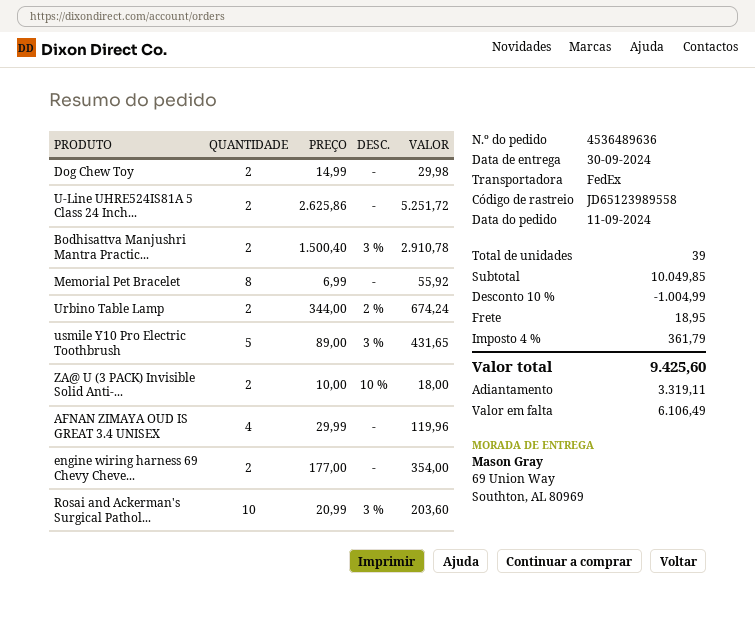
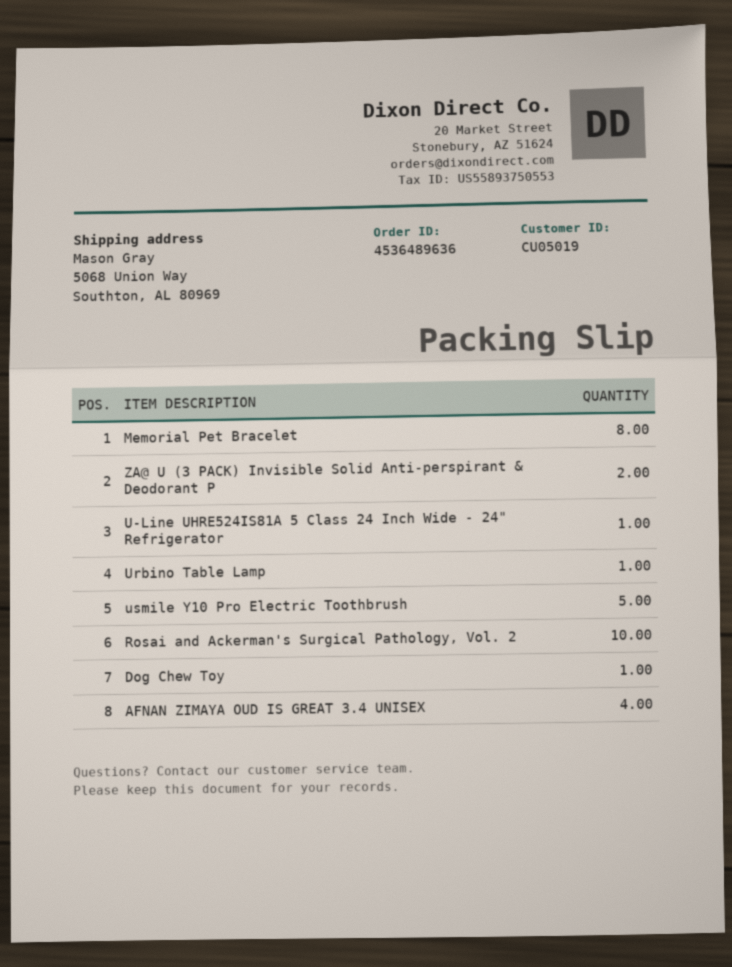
ship to: 69 Union Way, Southton, AL 80969 -> 5068 Union Way, Southton, AL 80969
Dog Chew Toy: 2 -> 1
U-Line UHRE524IS81A 5 Class 24 Inch...: 2 -> 1
Bodhisattva Manjushri Mantra Practic...: 2 -> none
Urbino Table Lamp: 2 -> 1
engine wiring harness 69 Chevy Cheve...: 2 -> none

